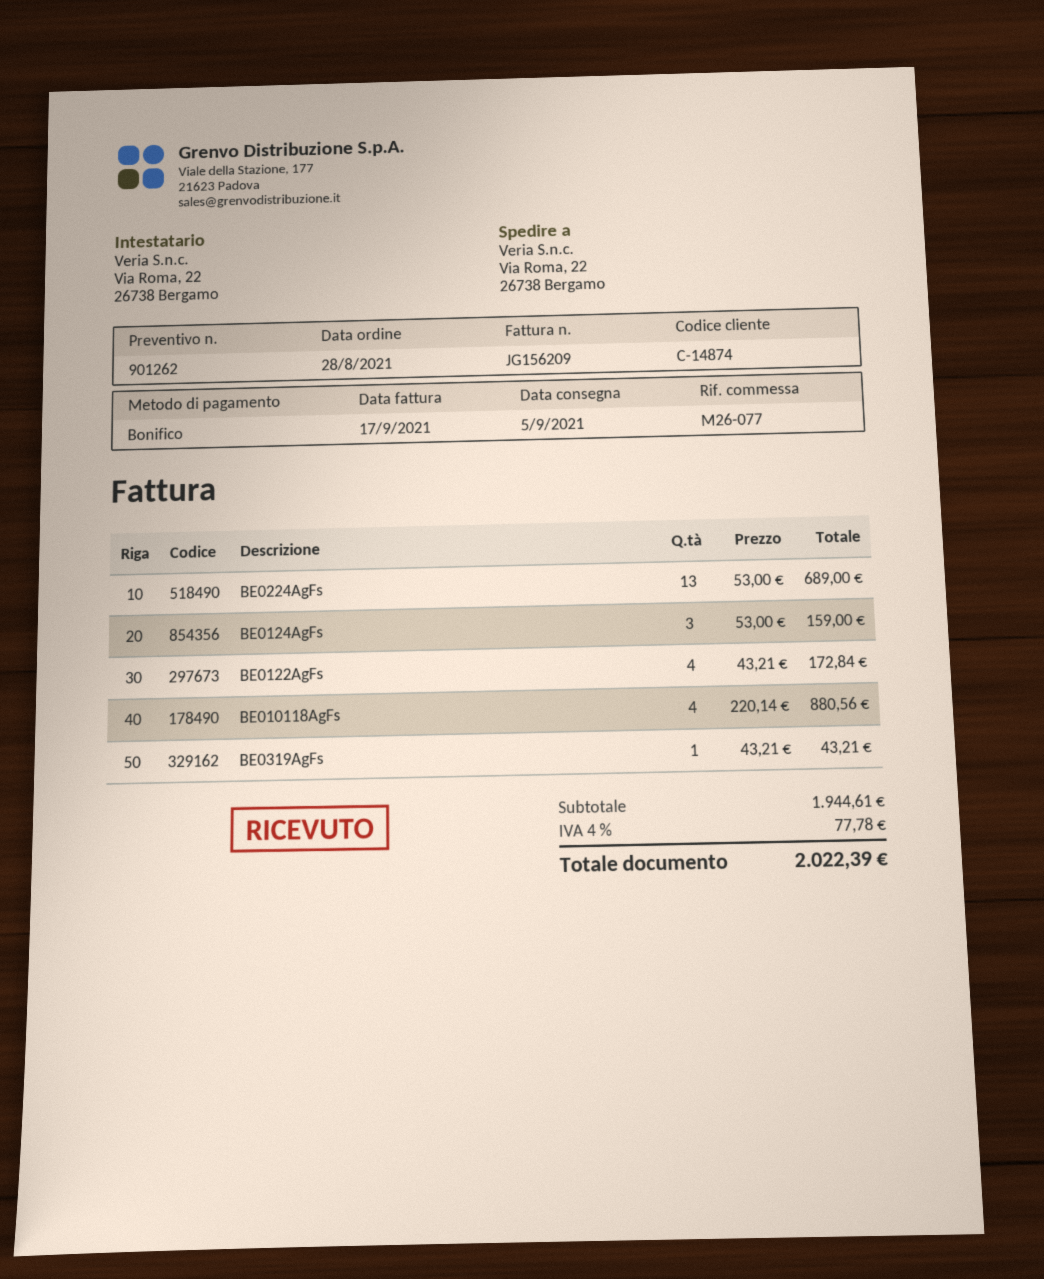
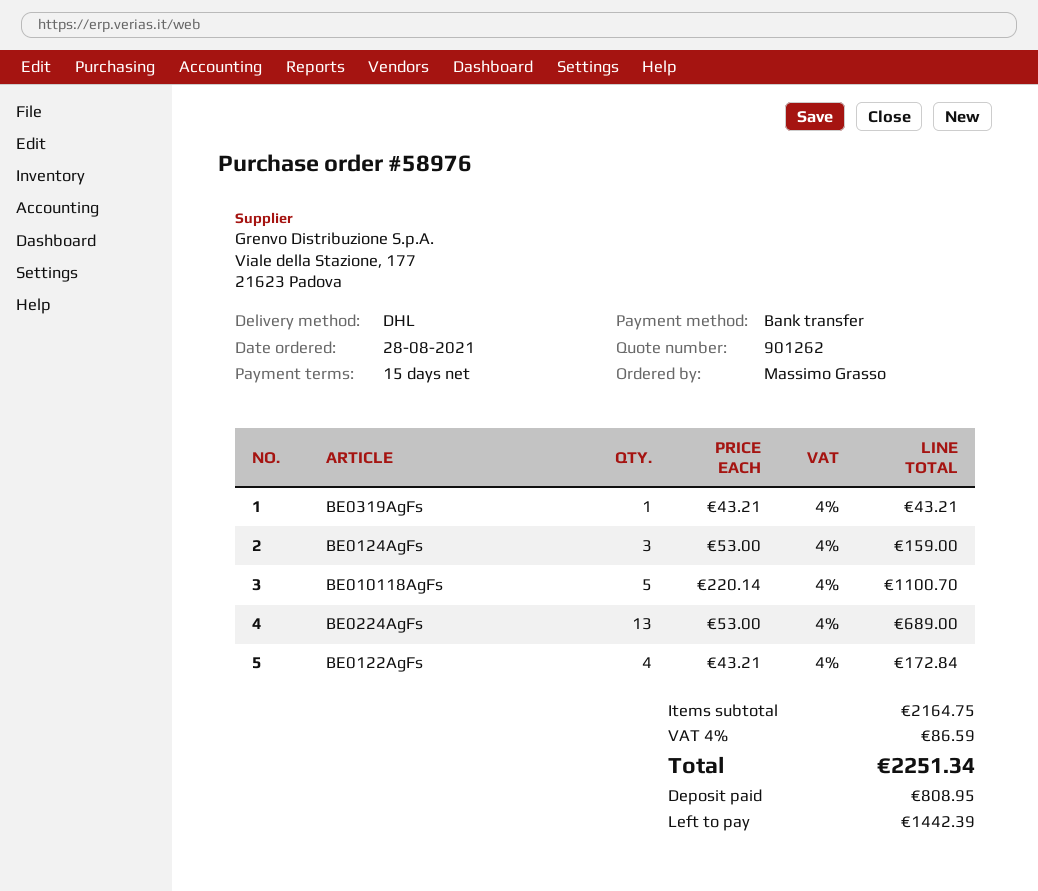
BE010118AgFs: 4 x 220.14 = 880.56 -> 5 x 220.14 = 1100.70
subtotal: 1944.61 -> 2164.75
tax: 4% = 77.78 -> 4% = 86.59
total: 2022.39 -> 2251.34

